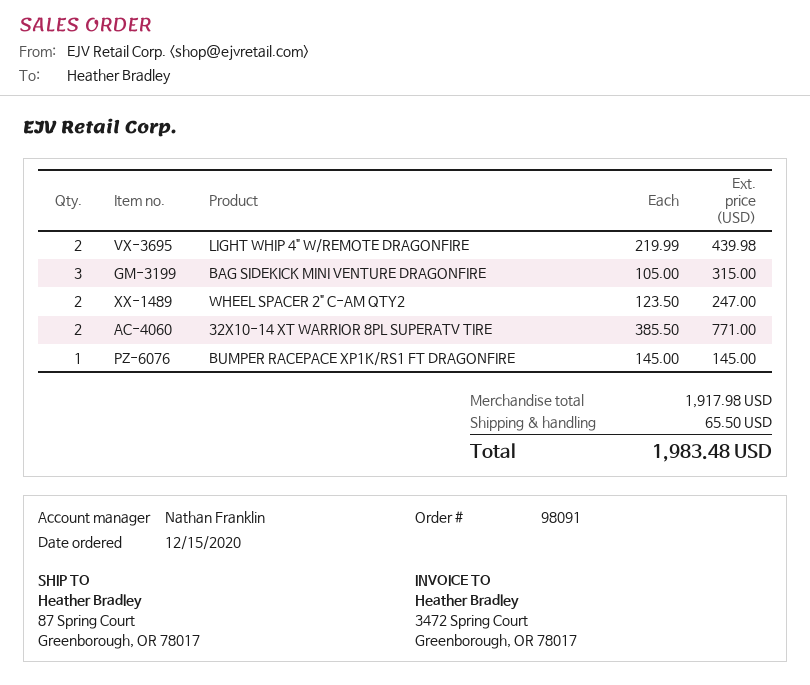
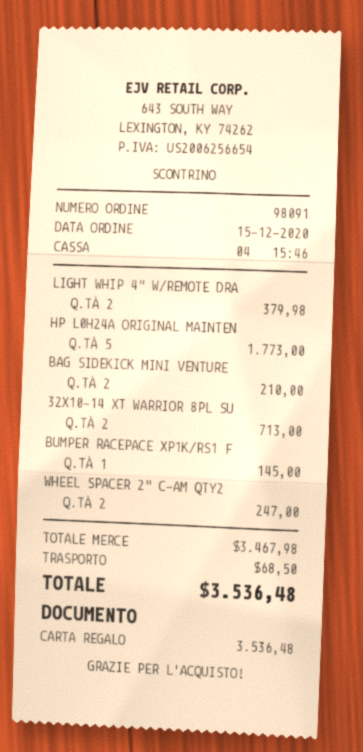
LIGHT WHIP 4" W/REMOTE DRAGONFIRE: 2 for 439.98 -> 2 for 379.98
BAG SIDEKICK MINI VENTURE DRAGONFIRE: 3 for 315.00 -> 2 for 210.00
32X10-14 XT WARRIOR 8PL SUPERATV TIRE: 2 for 771.00 -> 2 for 713.00
HP L0H24A ORIGINAL MAINTEN: none -> 5 for 1773.00
subtotal: 1917.98 -> 3467.98
shipping: 65.50 -> 68.50
total: 1983.48 -> 3536.48

